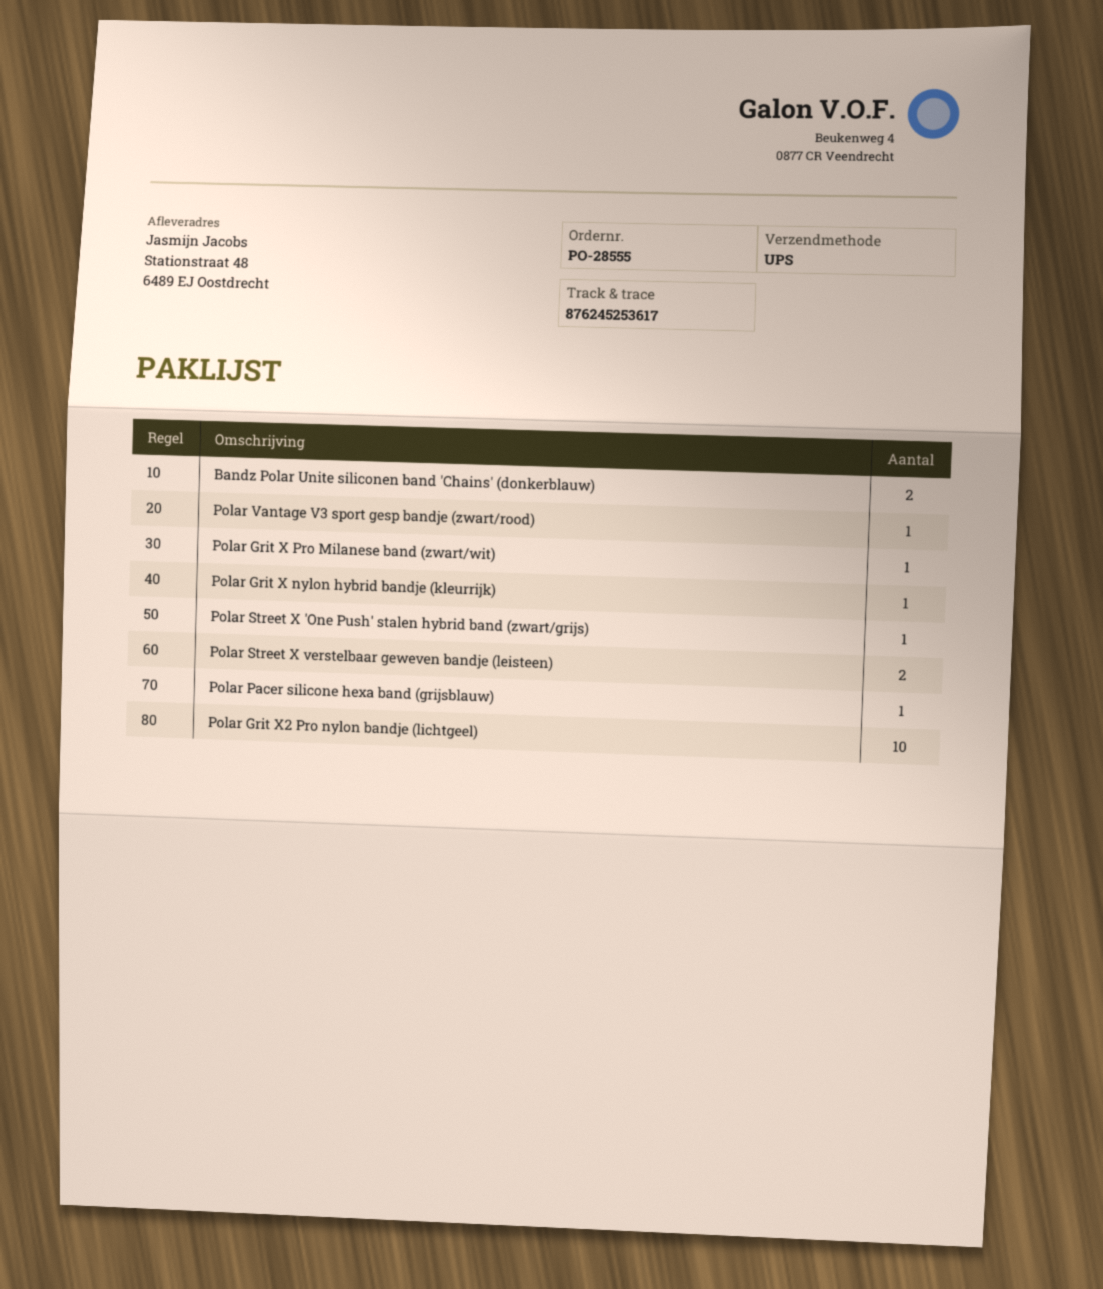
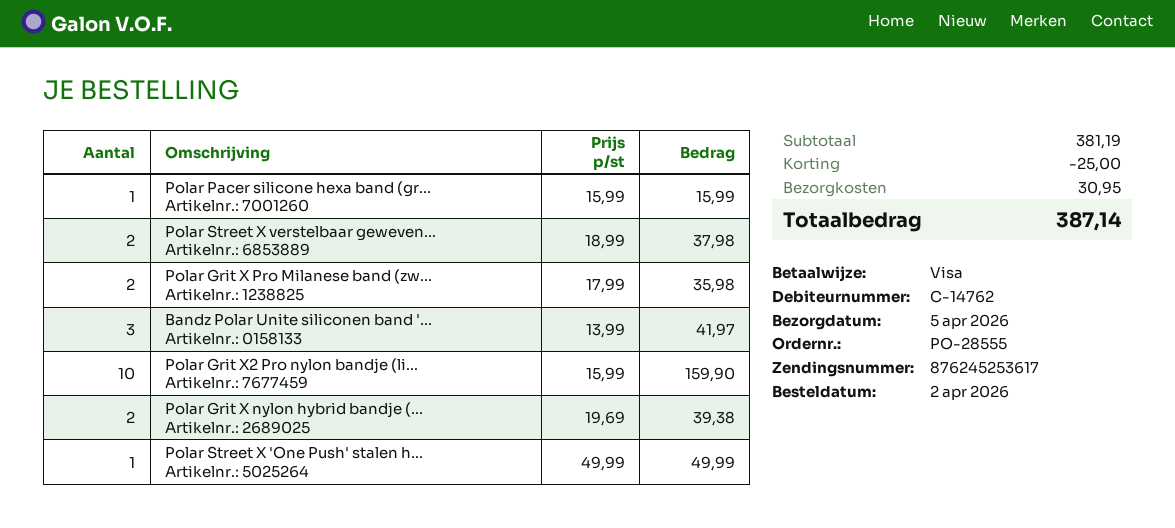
Bandz Polar Unite siliconen band 'Chains' (donkerblauw): 2 -> 3
Polar Vantage V3 sport gesp bandje (zwart/rood): 1 -> none
Polar Grit X Pro Milanese band (zwart/wit): 1 -> 2
Polar Grit X nylon hybrid bandje (kleurrijk): 1 -> 2

